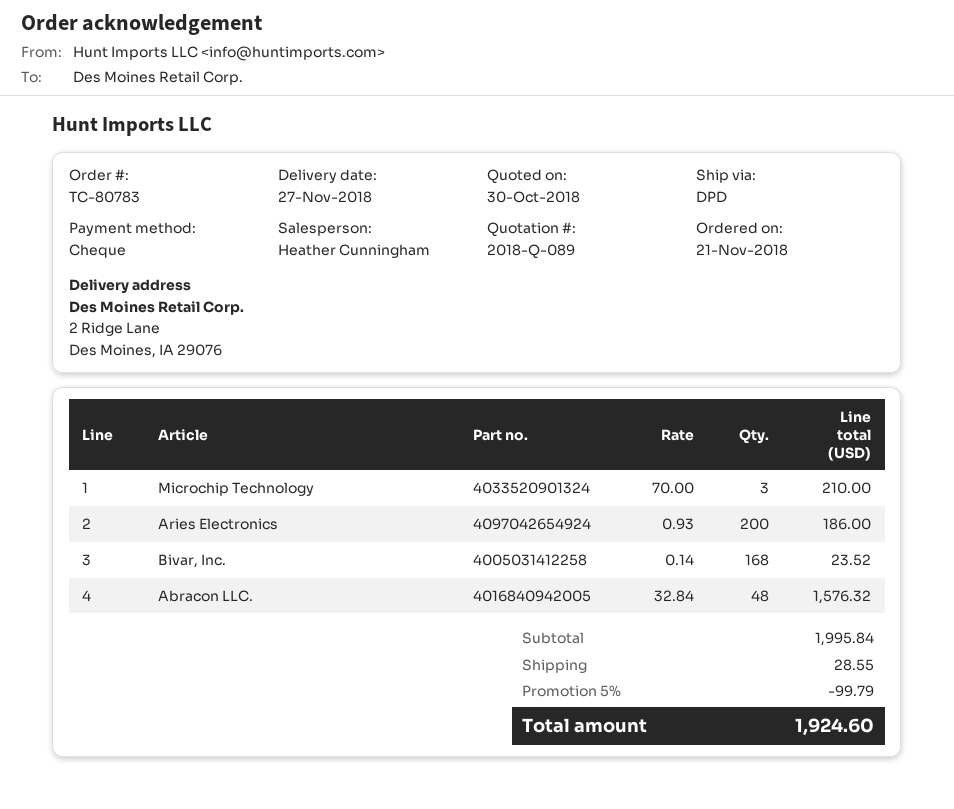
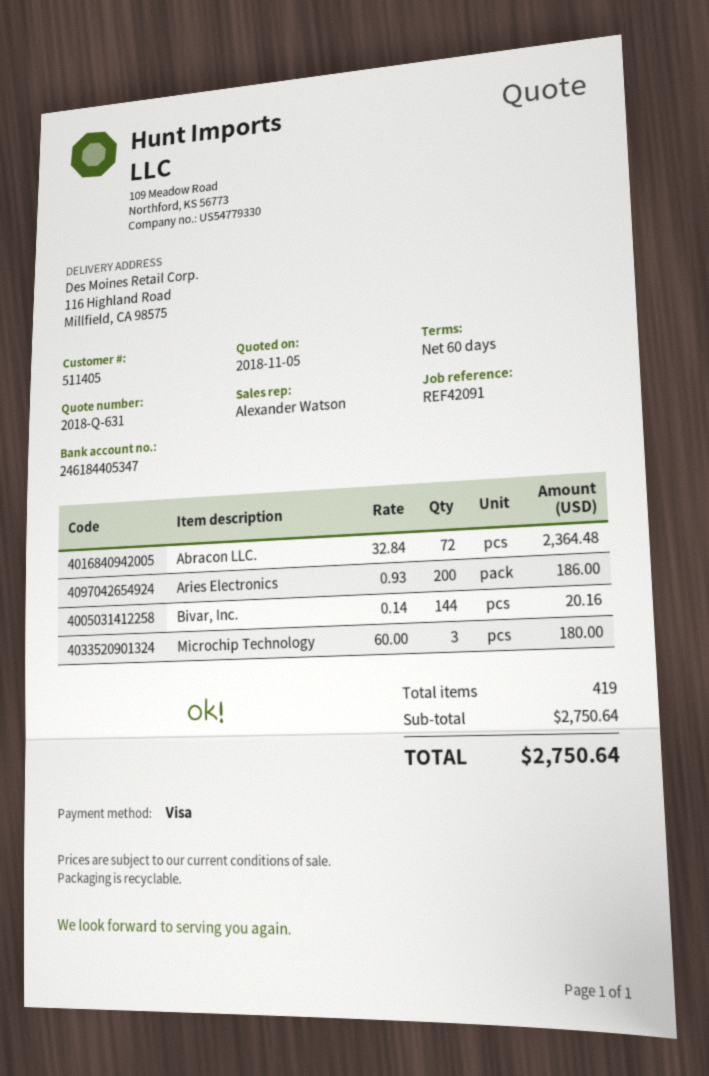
quote number: 2018-Q-089 -> 2018-Q-631
quote date: 2018-10-30 -> 2018-11-05
sales rep: Heather Cunningham -> Alexander Watson
payment method: cheque -> Visa
ship to: 2 Ridge Lane, Des Moines, IA 29076 -> 116 Highland Road, Millfield, CA 98575
Microchip Technology: 3 x 70.00 = 210.00 -> 3 x 60.00 = 180.00
Bivar, Inc.: 168 x 0.14 = 23.52 -> 144 x 0.14 = 20.16
Abracon LLC.: 48 x 32.84 = 1576.32 -> 72 x 32.84 = 2364.48
subtotal: 1995.84 -> 2750.64
discount: 5% = 99.79 -> none
shipping: 28.55 -> none
total: 1924.60 -> 2750.64

